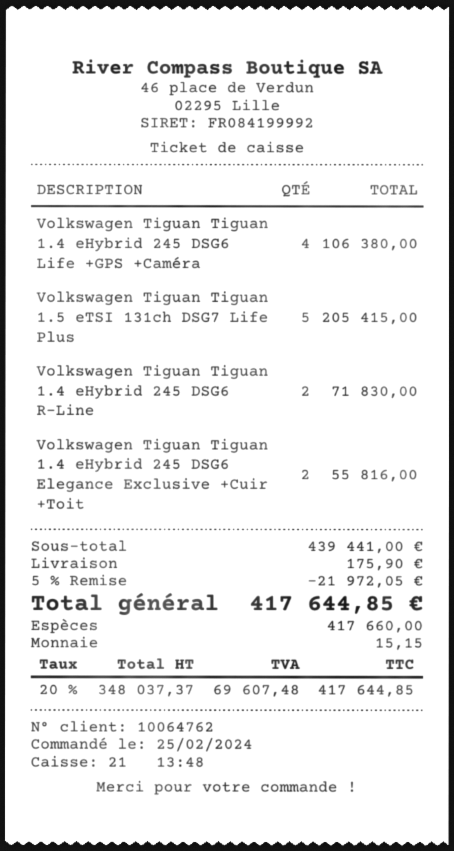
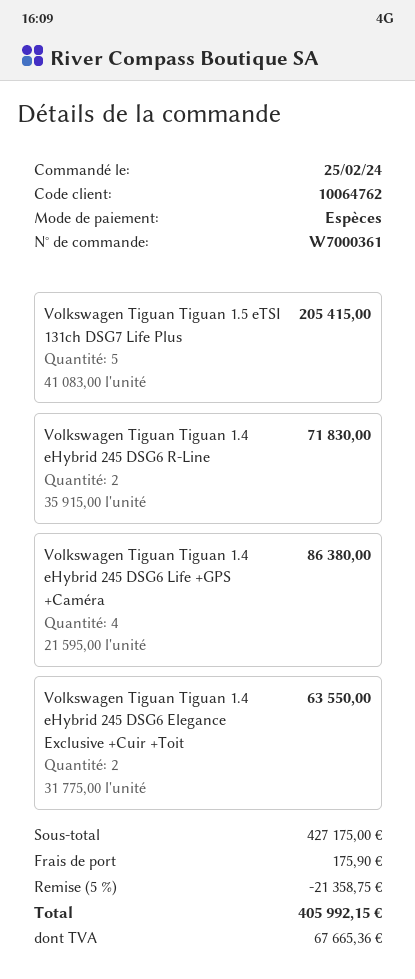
Volkswagen Tiguan Tiguan 1.4 eHybrid 245 DSG6 Life +GPS +Caméra: 4 for 106380.00 -> 4 for 86380.00
Volkswagen Tiguan Tiguan 1.4 eHybrid 245 DSG6 Elegance Exclusive +Cuir +Toit: 2 for 55816.00 -> 2 for 63550.00
subtotal: 439441.00 -> 427175.00
discount: 5% = 21972.05 -> 5% = 21358.75
tax: 69607.48 -> 67665.36
total: 417644.85 -> 405992.15

